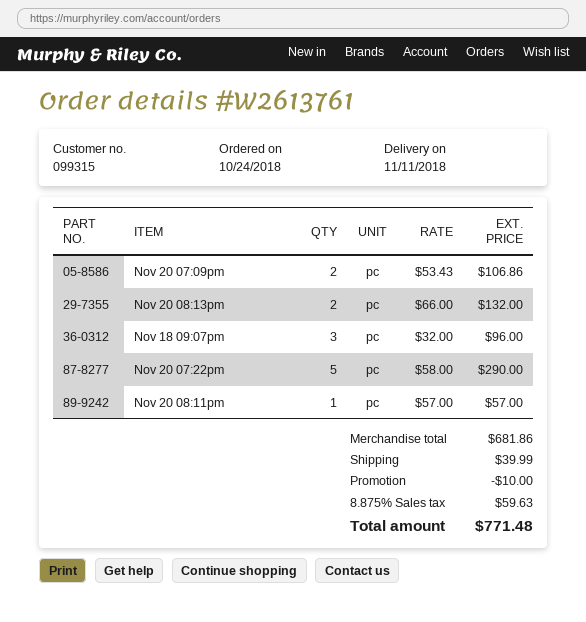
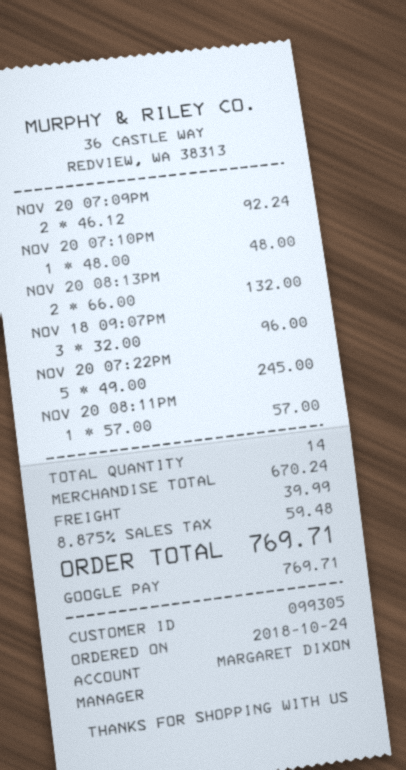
customer number: 099315 -> 099305
Nov 20 07:09pm: 2 x 53.43 = 106.86 -> 2 x 46.12 = 92.24
Nov 20 07:22pm: 5 x 58.00 = 290.00 -> 5 x 49.00 = 245.00
NOV 20 07:10PM: none -> 1 x 48.00 = 48.00
subtotal: 681.86 -> 670.24
discount: 10.00 -> none
tax: 8.875% = 59.63 -> 8.875% = 59.48
total: 771.48 -> 769.71

